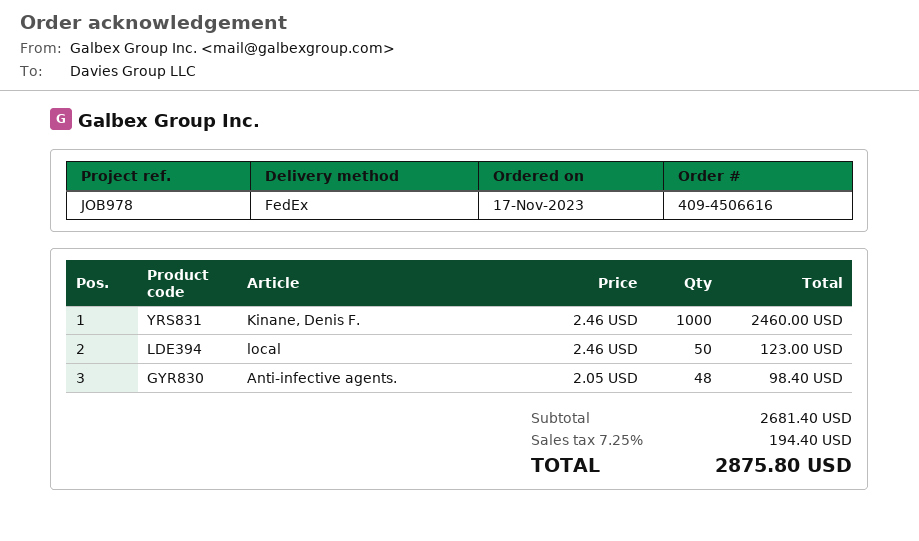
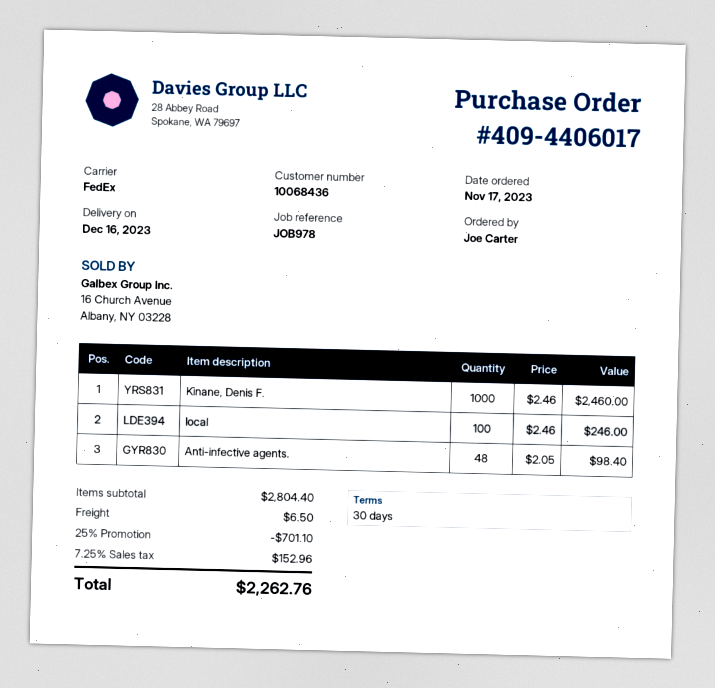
order number: 409-4506616 -> 409-4406017
local: 50 x 2.46 = 123.00 -> 100 x 2.46 = 246.00
subtotal: 2681.40 -> 2804.40
discount: none -> 25% = 701.10
shipping: none -> 6.50
tax: 7.25% = 194.40 -> 7.25% = 152.96
total: 2875.80 -> 2262.76

